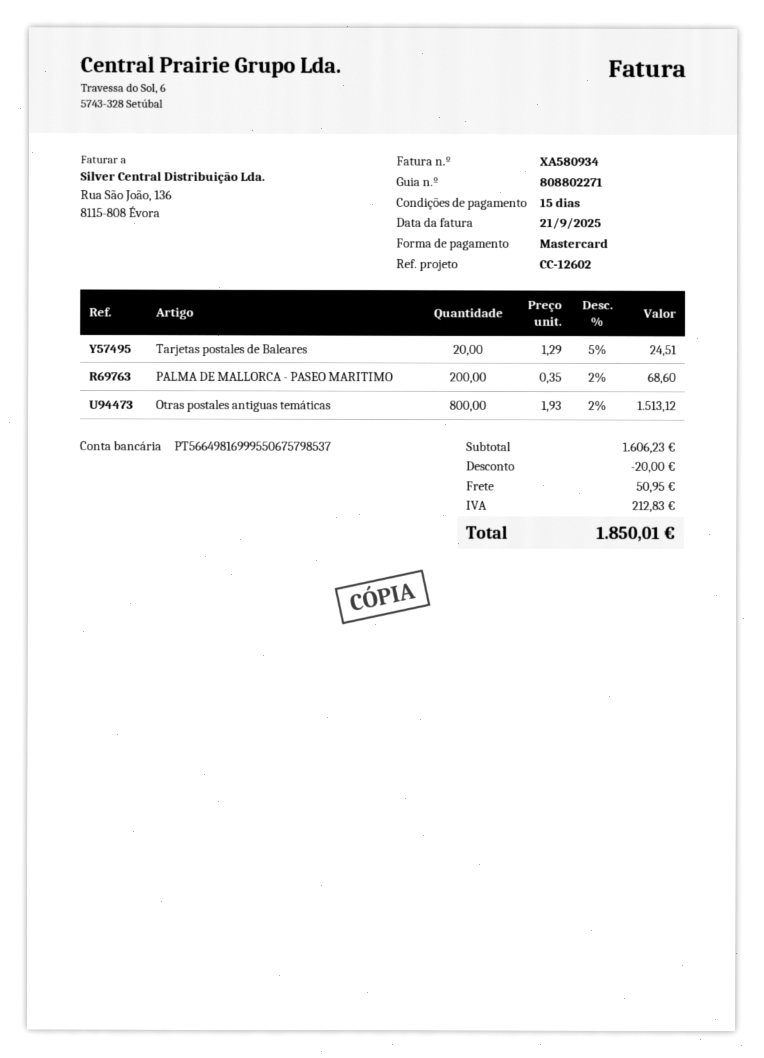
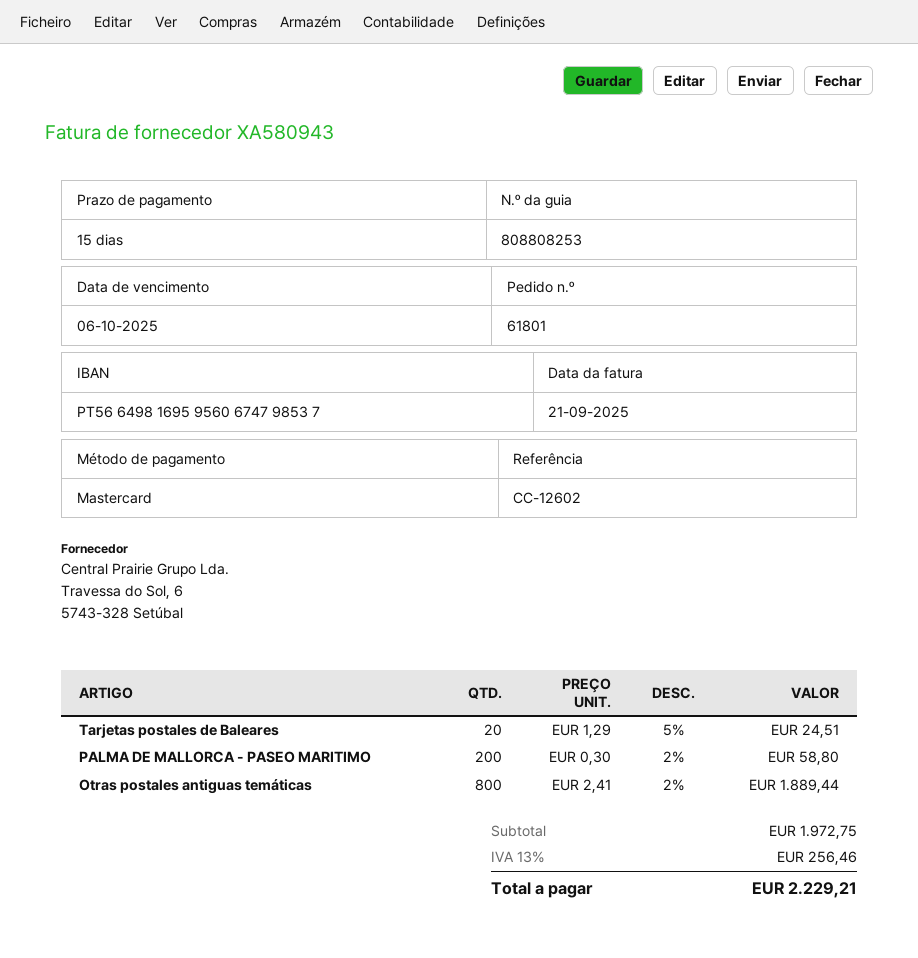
delivery note number: 808802271 -> 808808253
invoice number: XA580934 -> XA580943
bank account: PT56649816999550675798537 -> PT56649816959560674798537
PALMA DE MALLORCA - PASEO MARITIMO: 200 x 0.35 - 2% = 68.60 -> 200 x 0.30 - 2% = 58.80
Otras postales antiguas temáticas: 800 x 1.93 - 2% = 1513.12 -> 800 x 2.41 - 2% = 1889.44
subtotal: 1606.23 -> 1972.75
discount: 20.00 -> none
shipping: 50.95 -> none
tax: 212.83 -> 256.46
total: 1850.01 -> 2229.21

